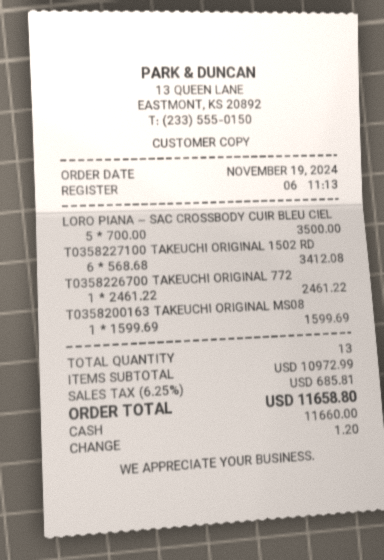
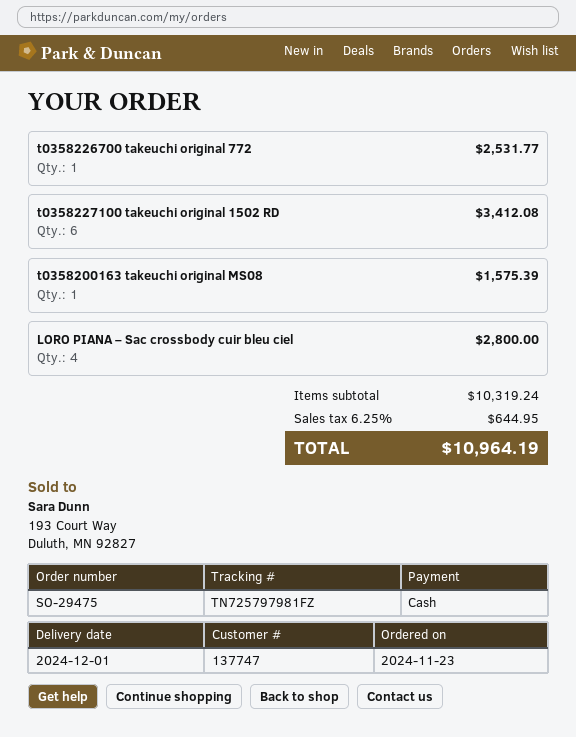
order date: 2024-11-19 -> 2024-11-23
LORO PIANA – SAC CROSSBODY CUIR BLEU CIEL: 5 for 3500.00 -> 4 for 2800.00
T0358226700 TAKEUCHI ORIGINAL 772: 1 for 2461.22 -> 1 for 2531.77
T0358200163 TAKEUCHI ORIGINAL MS08: 1 for 1599.69 -> 1 for 1575.39
subtotal: 10972.99 -> 10319.24
tax: 6.25% = 685.81 -> 6.25% = 644.95
total: 11658.80 -> 10964.19

